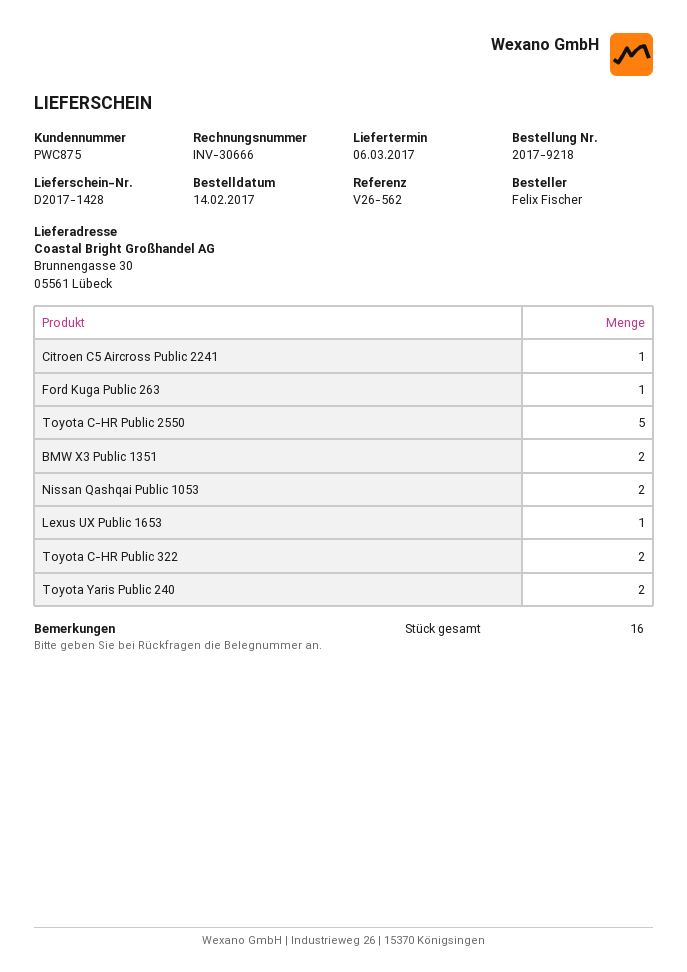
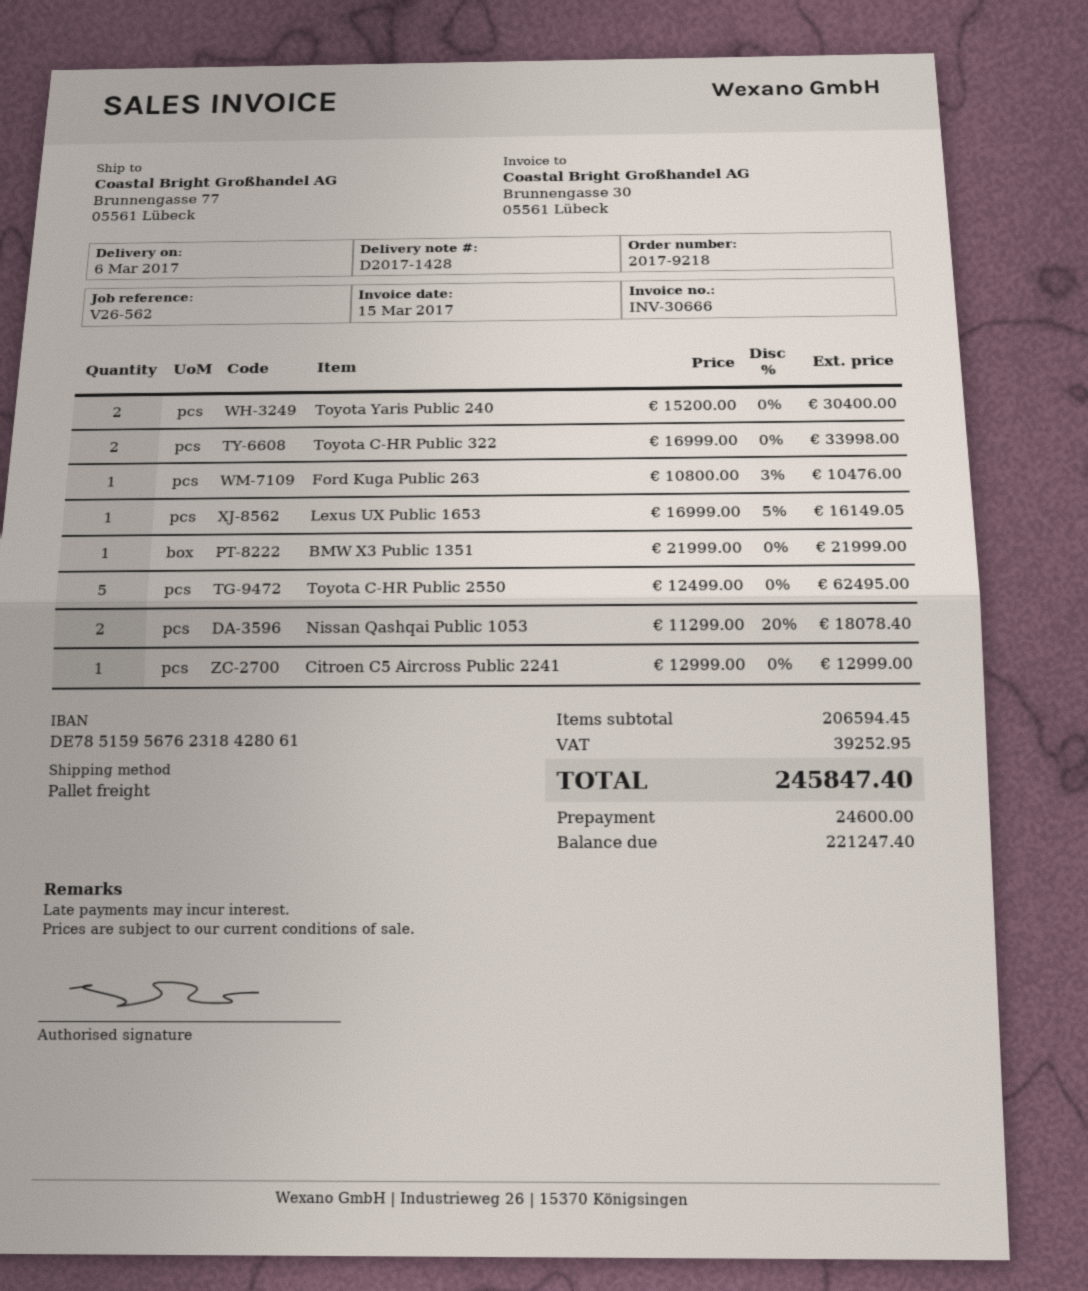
ship to: Brunnengasse 30, 05561 Lübeck -> Brunnengasse 77, 05561 Lübeck
BMW X3 Public 1351: 2 -> 1

